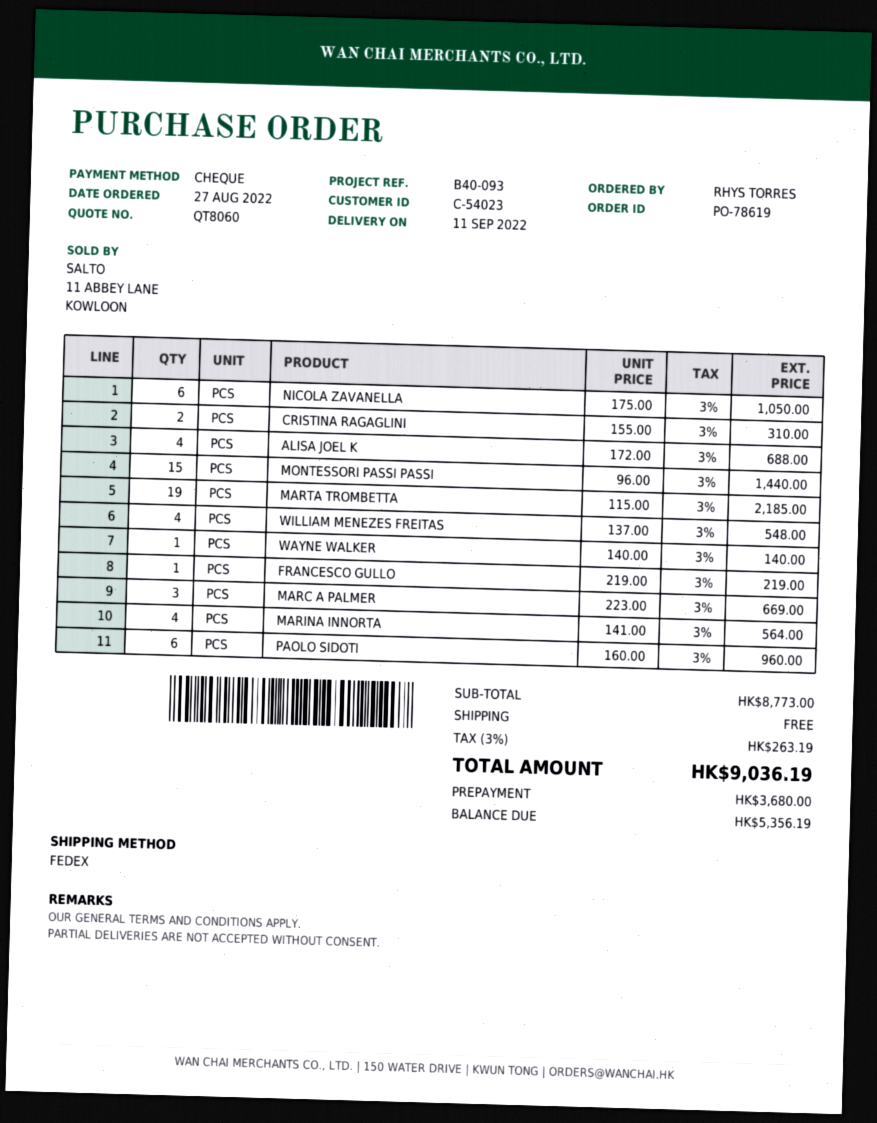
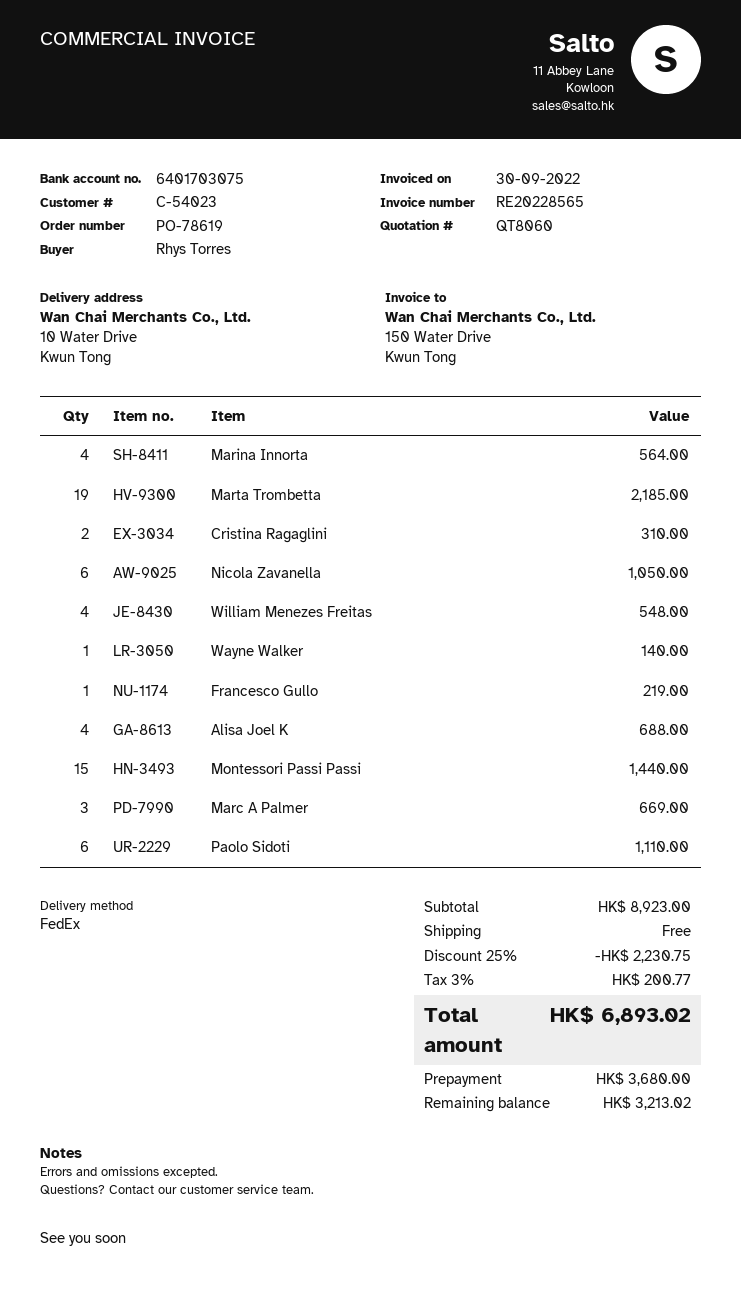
PAOLO SIDOTI: 6 for 960.00 -> 6 for 1110.00
subtotal: 8773.00 -> 8923.00
discount: none -> 25% = 2230.75
tax: 3% = 263.19 -> 3% = 200.77
total: 9036.19 -> 6893.02
balance: 5356.19 -> 3213.02

